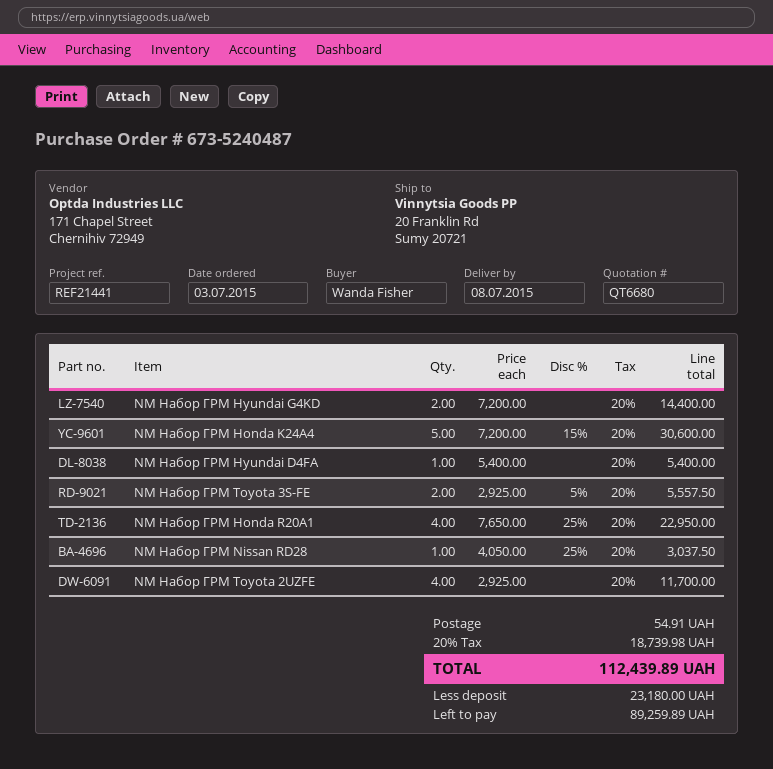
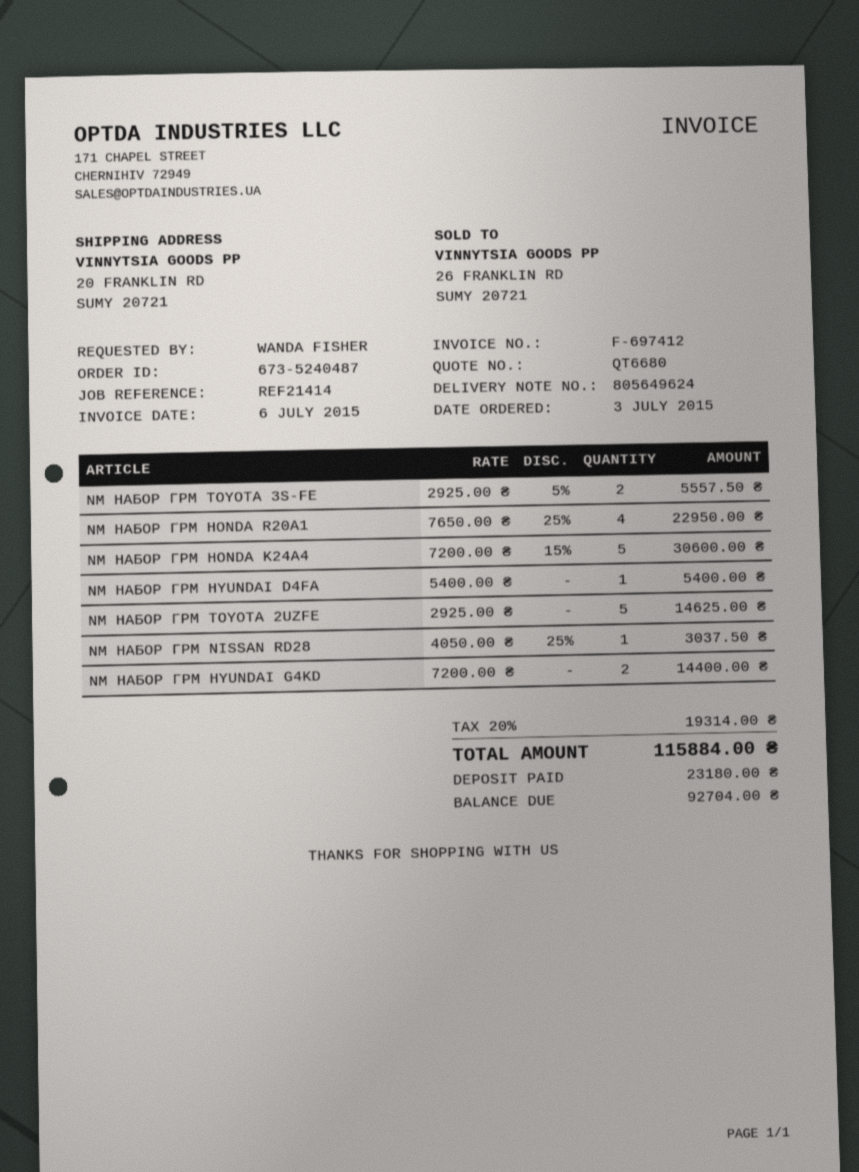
reference: REF21441 -> REF21414
NM Набор ГРМ Toyota 2UZFE: 4 x 2925.00 = 11700.00 -> 5 x 2925.00 = 14625.00
shipping: 54.91 -> none
tax: 20% = 18739.98 -> 20% = 19314.00
total: 112439.89 -> 115884.00
balance: 89259.89 -> 92704.00

